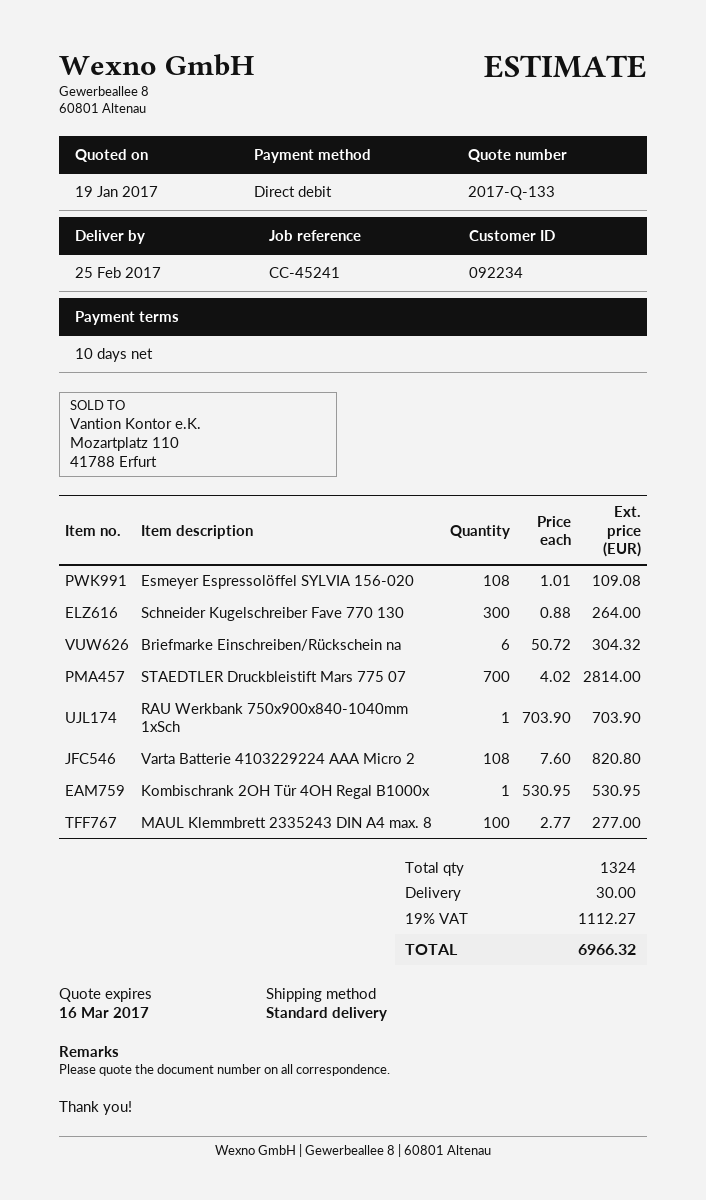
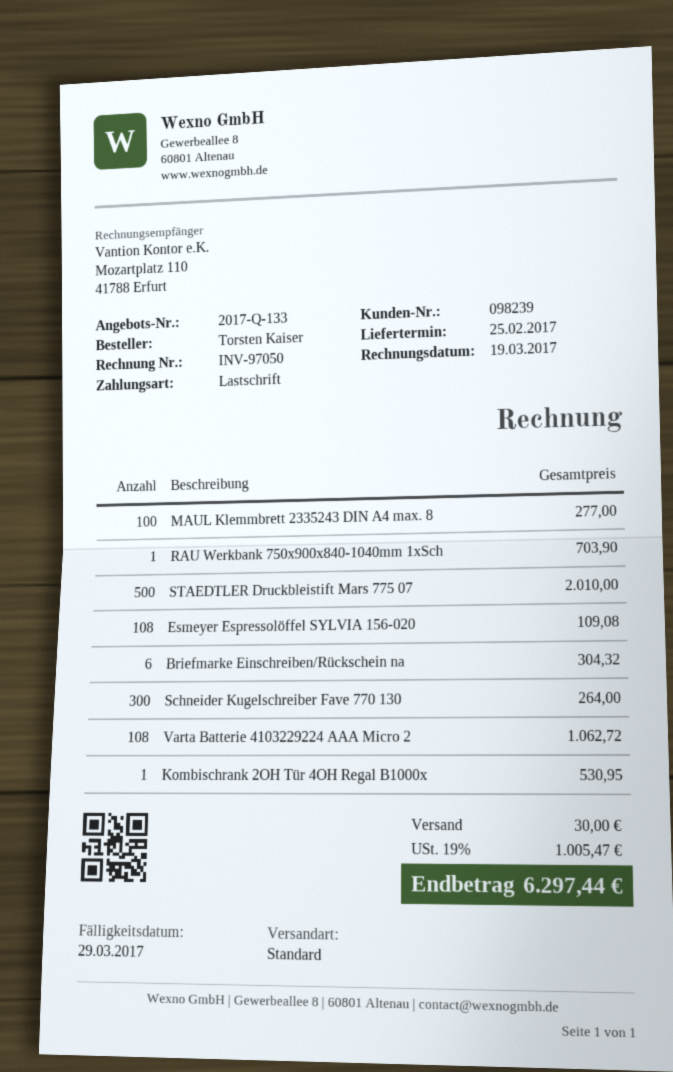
customer number: 092234 -> 098239
STAEDTLER Druckbleistift Mars 775 07: 700 for 2814.00 -> 500 for 2010.00
Varta Batterie 4103229224 AAA Micro 2: 108 for 820.80 -> 108 for 1062.72
tax: 19% = 1112.27 -> 19% = 1005.47
total: 6966.32 -> 6297.44

